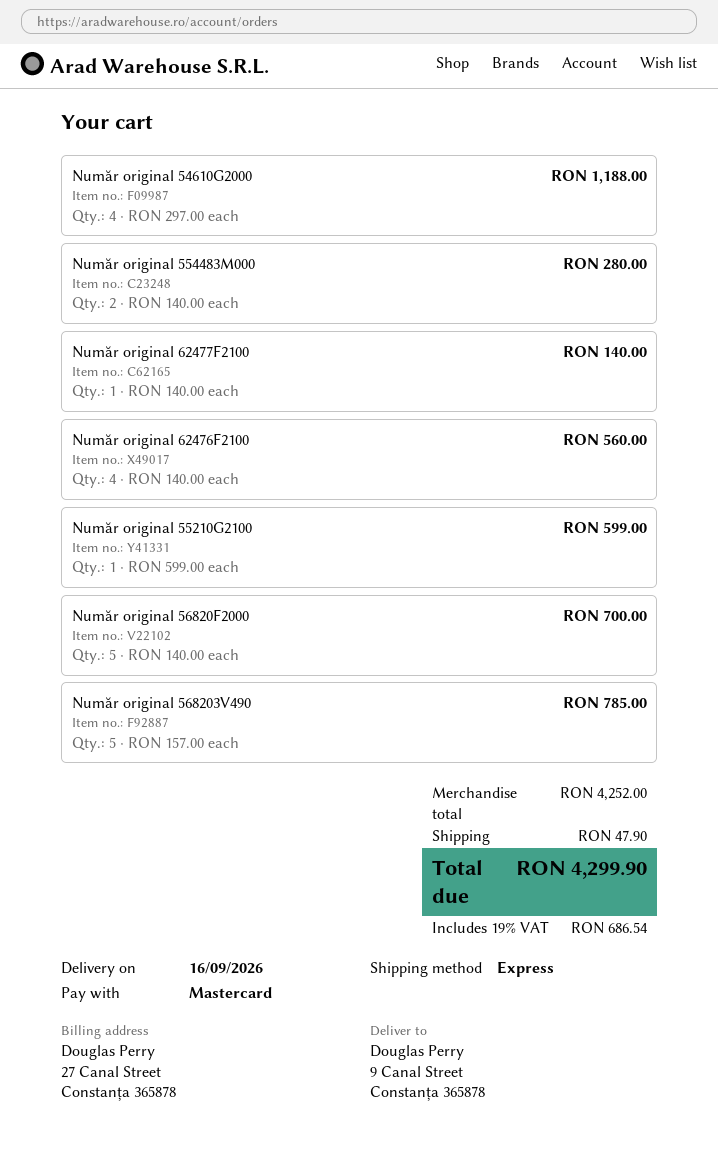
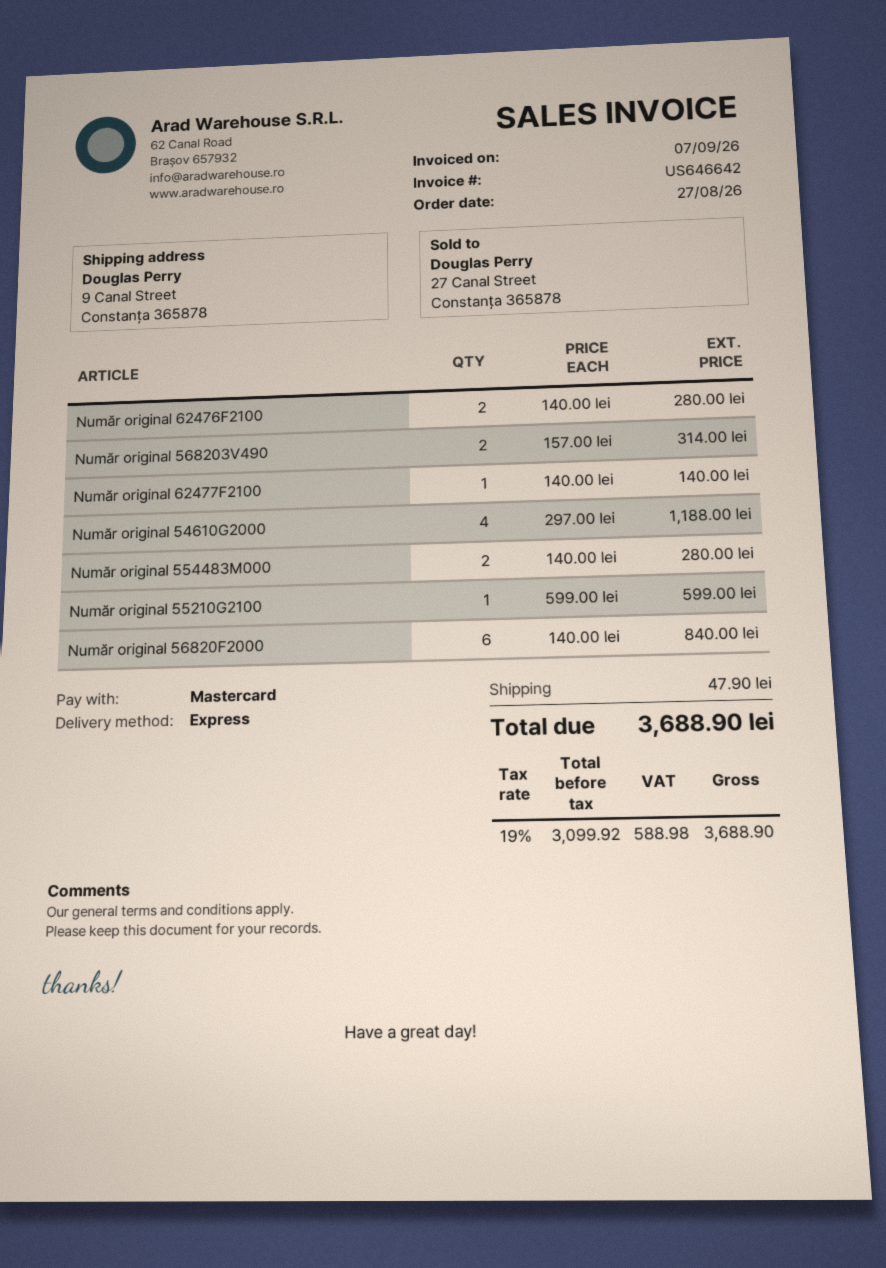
Număr original 62476F2100: 4 x 140.00 = 560.00 -> 2 x 140.00 = 280.00
Număr original 56820F2000: 5 x 140.00 = 700.00 -> 6 x 140.00 = 840.00
Număr original 568203V490: 5 x 157.00 = 785.00 -> 2 x 157.00 = 314.00
tax: 19% = 686.54 -> 19% = 588.98
total: 4299.90 -> 3688.90

